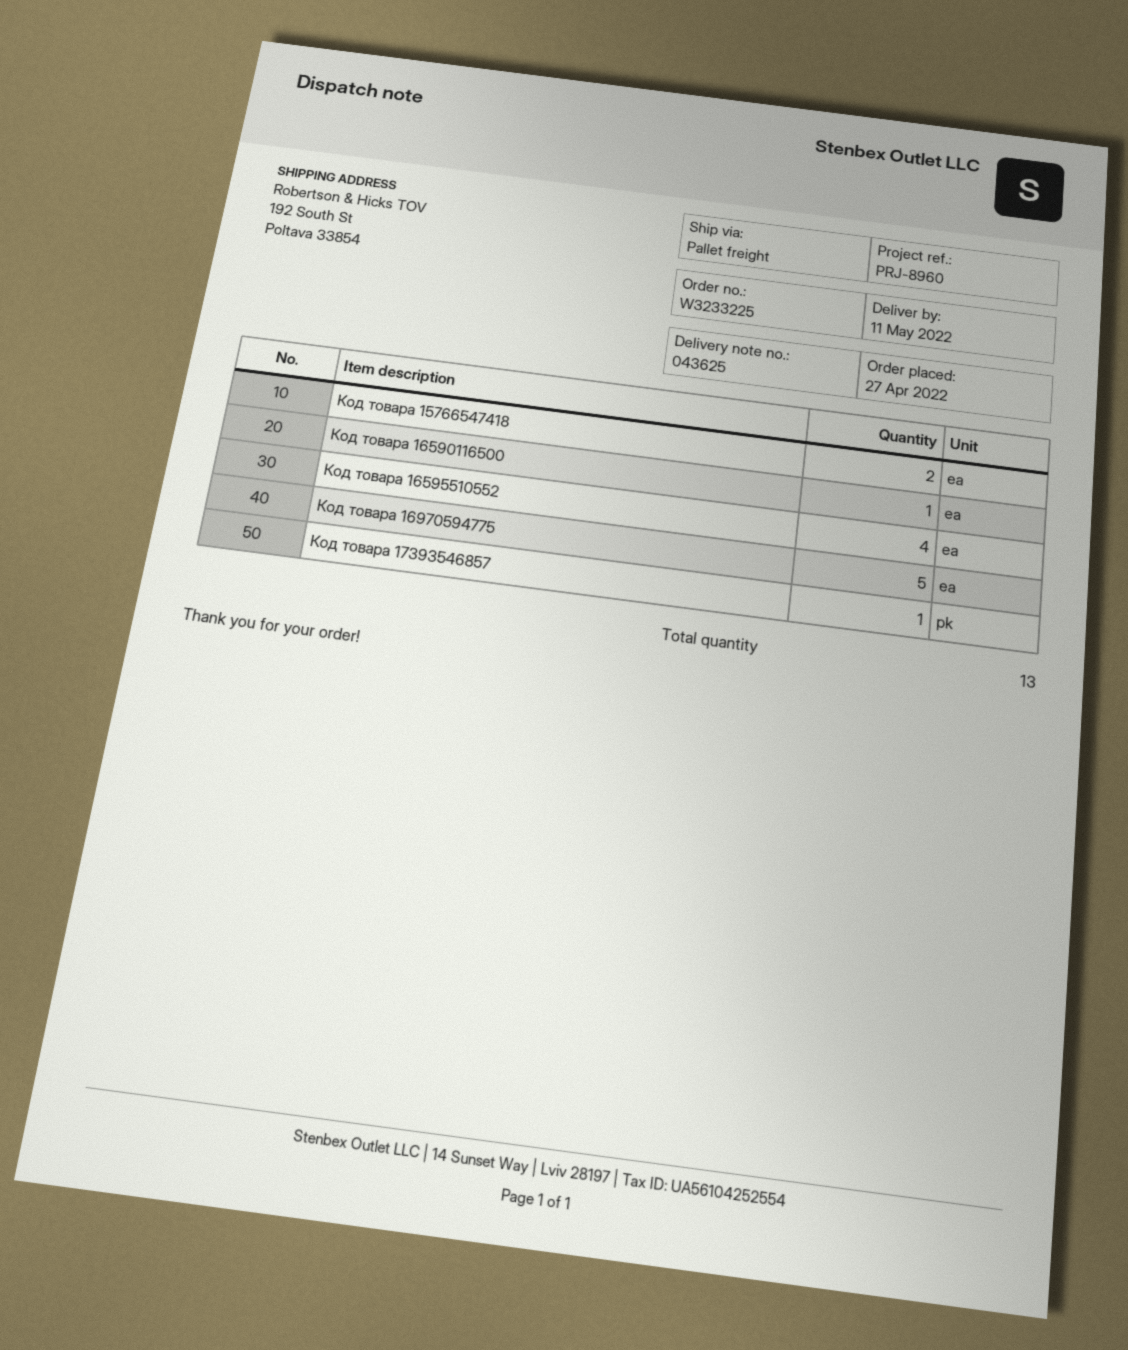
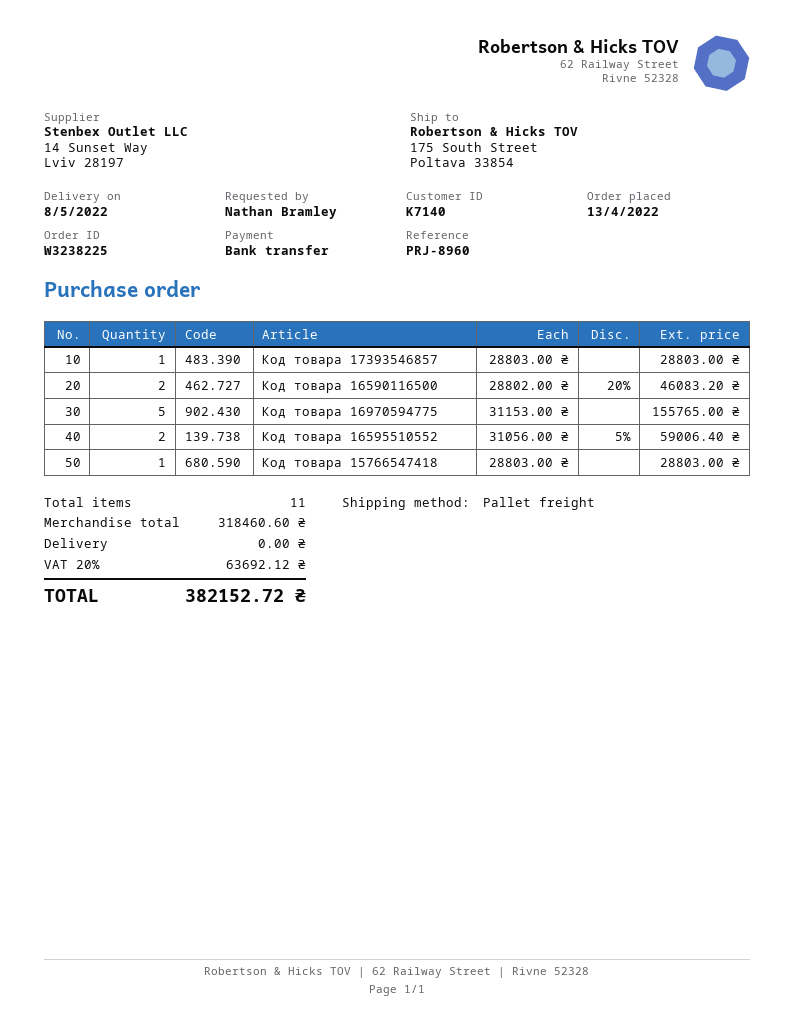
order number: W3233225 -> W3238225
order date: 2022-04-27 -> 2022-04-13
delivery date: 2022-05-11 -> 2022-05-08
ship to: 192 South St, Poltava 33854 -> 175 South Street, Poltava 33854
Код товара 15766547418: 2 -> 1
Код товара 16590116500: 1 -> 2
Код товара 16595510552: 4 -> 2
total quantity: 13 -> 11

